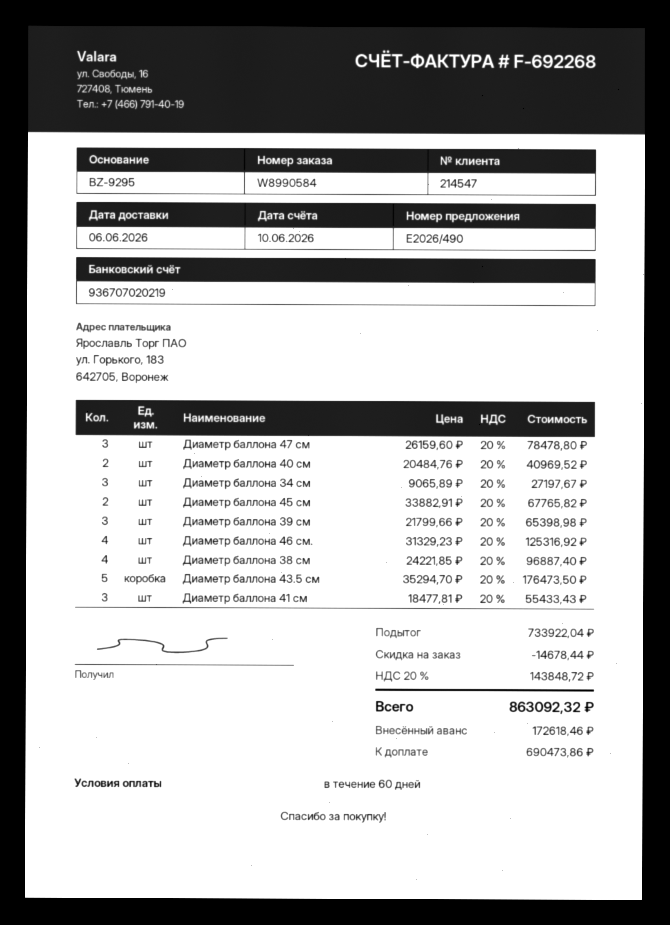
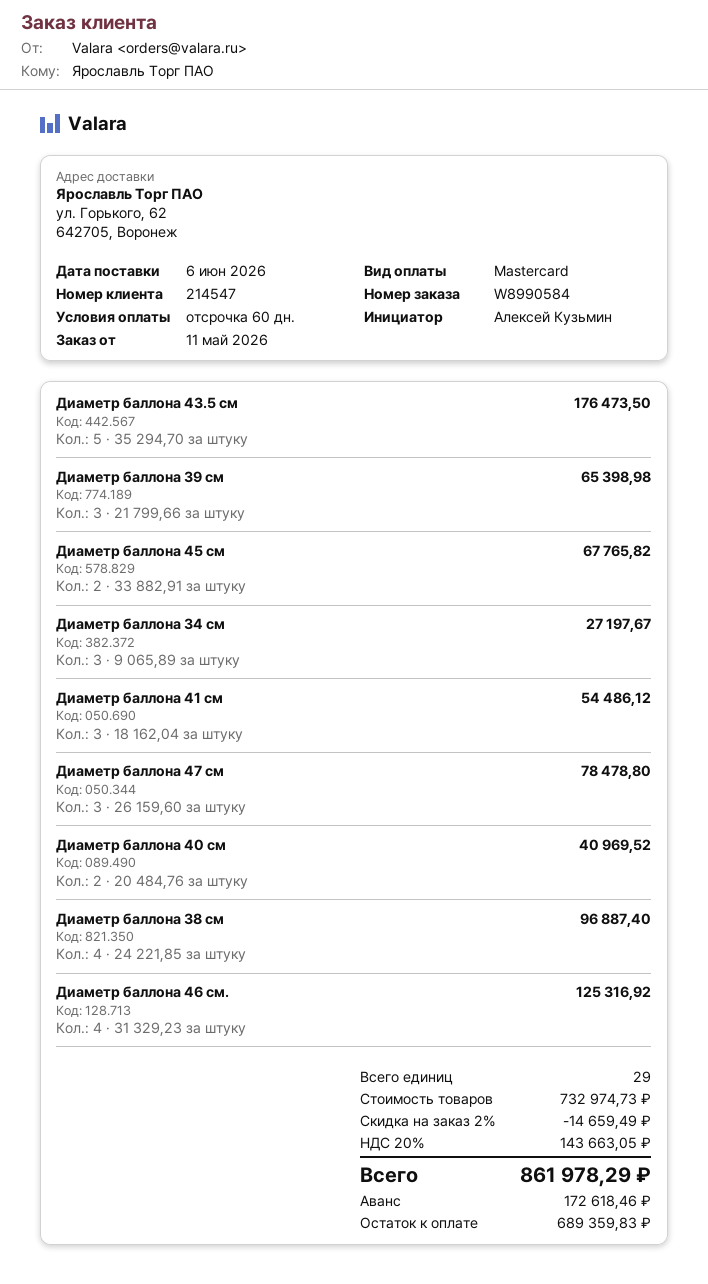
Диаметр баллона 41 см: 3 x 18477.81 = 55433.43 -> 3 x 18162.04 = 54486.12
subtotal: 733922.04 -> 732974.73
discount: 14678.44 -> 14659.49
tax: 20% = 143848.72 -> 20% = 143663.05
total: 863092.32 -> 861978.29
balance: 690473.86 -> 689359.83

